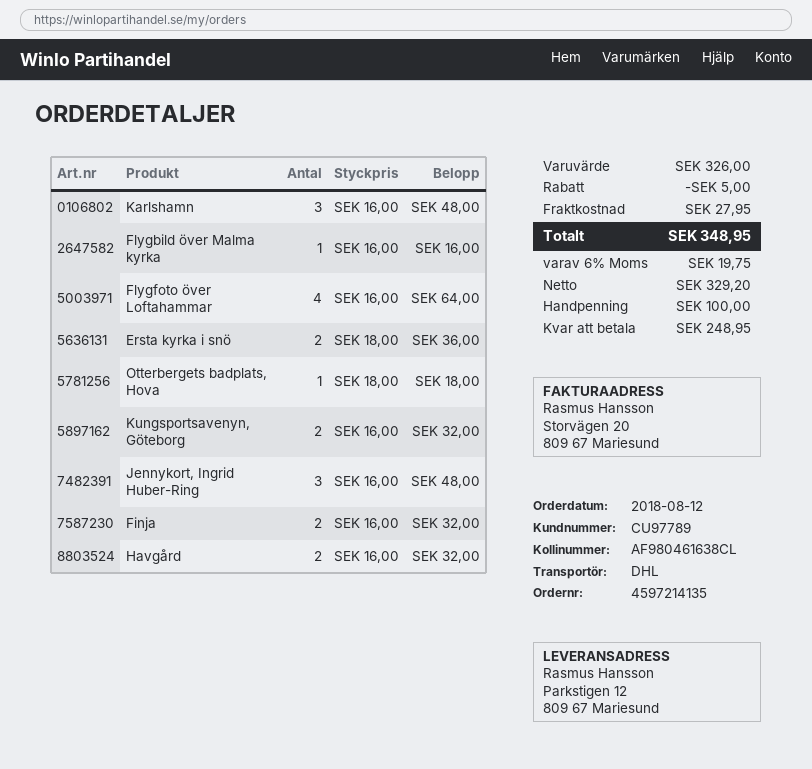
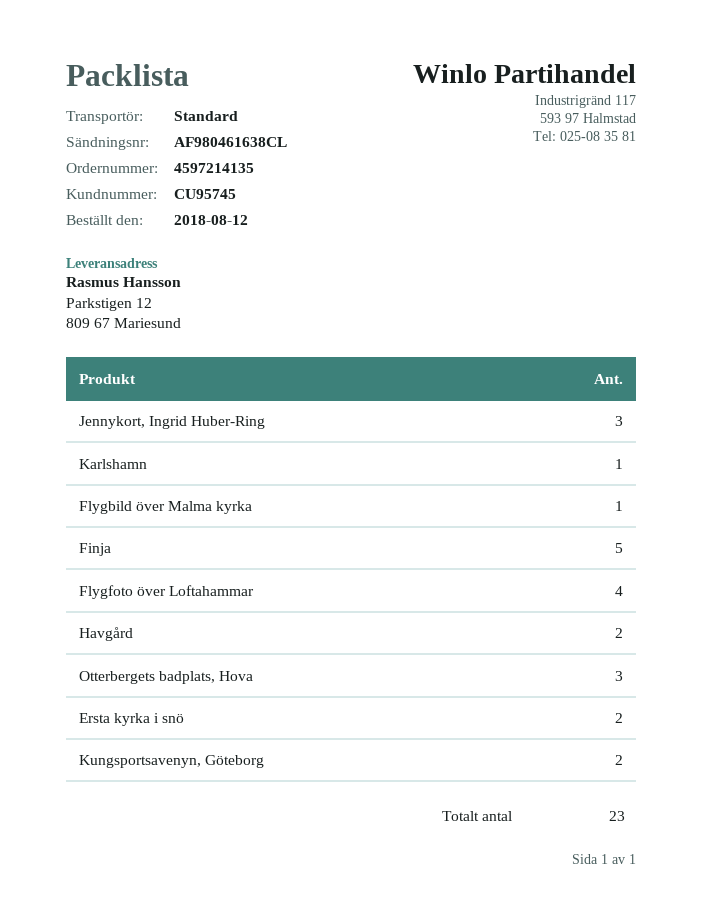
customer number: CU97789 -> CU95745
shipping method: DHL -> standard
Karlshamn: 3 -> 1
Otterbergets badplats, Hova: 1 -> 3
Finja: 2 -> 5

